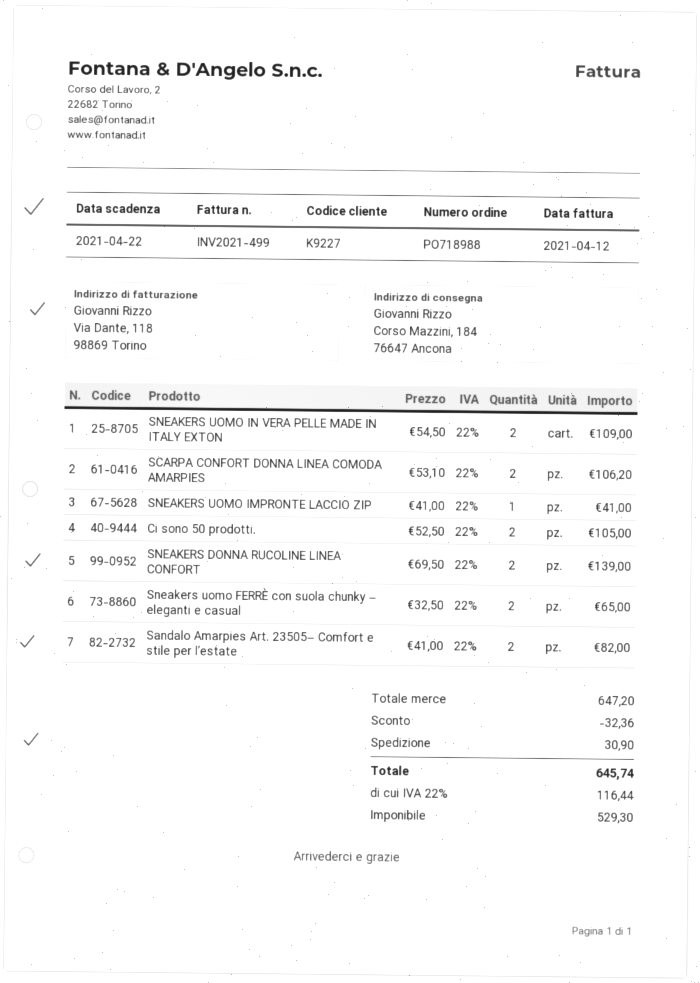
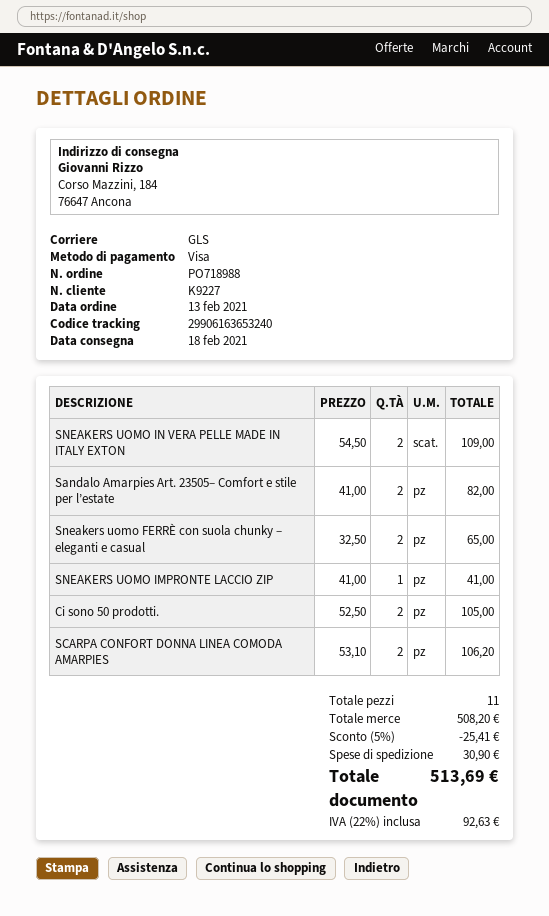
SNEAKERS DONNA RUCOLINE LINEA CONFORT: 2 x 69.50 = 139.00 -> none
subtotal: 647.20 -> 508.20
discount: 32.36 -> 25.41
tax: 22% = 116.44 -> 22% = 92.63
total: 645.74 -> 513.69

